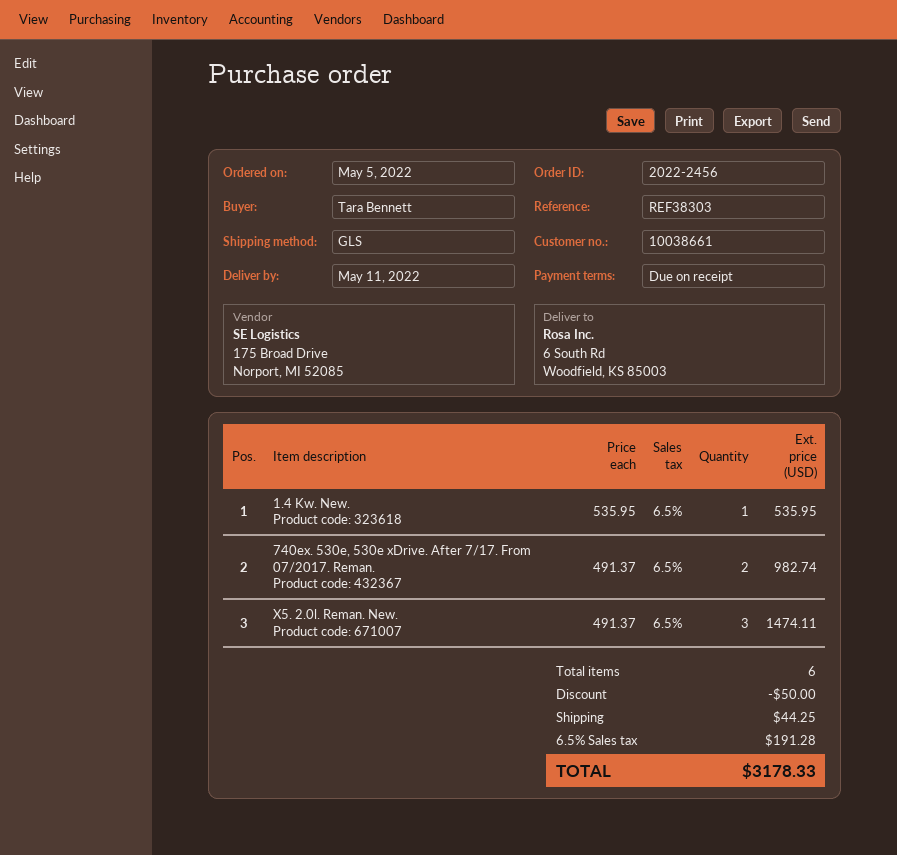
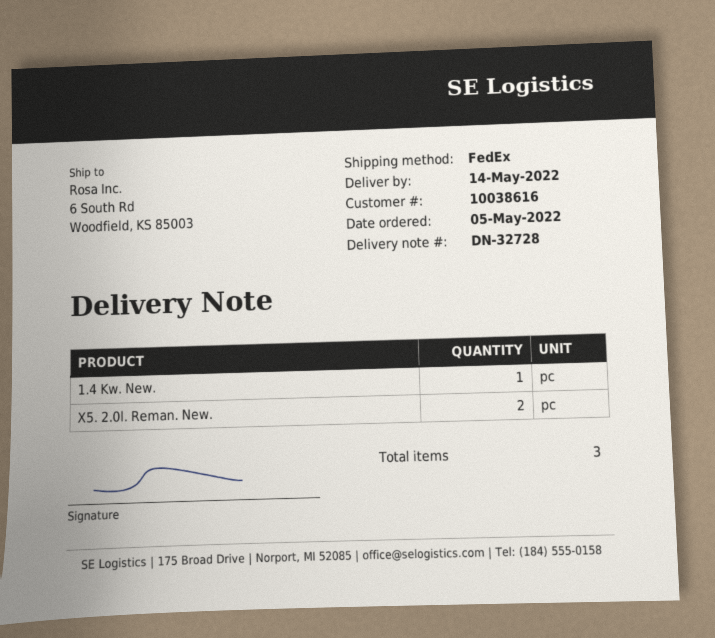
delivery date: 2022-05-11 -> 2022-05-14
customer number: 10038661 -> 10038616
shipping method: GLS -> FedEx
740ex. 530e, 530e xDrive. After 7/17. From 07/2017. Reman.: 2 -> none
X5. 2.0l. Reman. New.: 3 -> 2
total quantity: 6 -> 3

